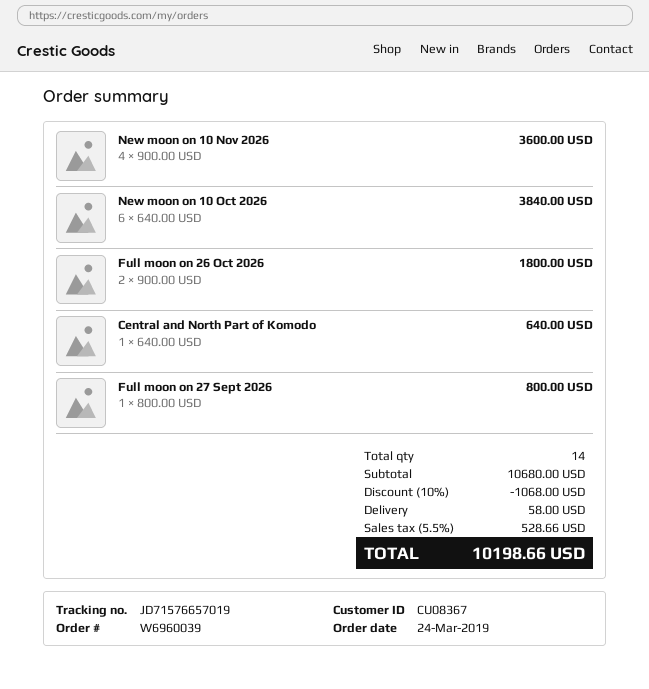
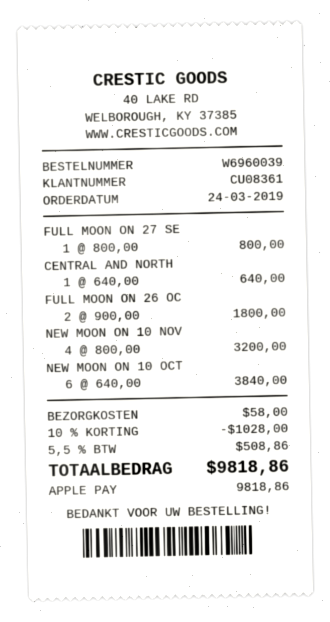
customer number: CU08367 -> CU08361
New moon on 10 Nov 2026: 4 x 900.00 = 3600.00 -> 4 x 800.00 = 3200.00
discount: 10% = 1068.00 -> 10% = 1028.00
tax: 5.5% = 528.66 -> 5.5% = 508.86
total: 10198.66 -> 9818.86

